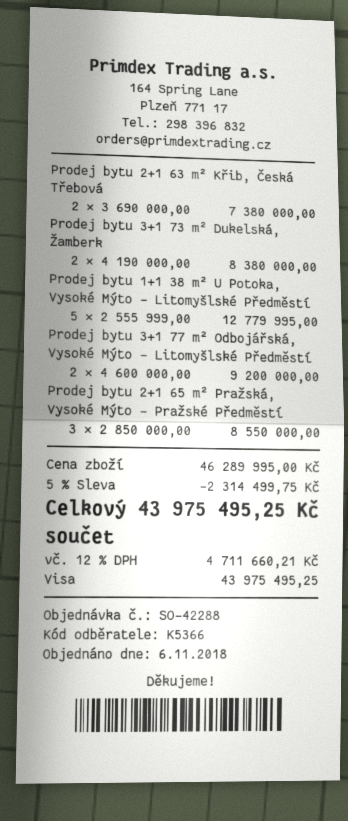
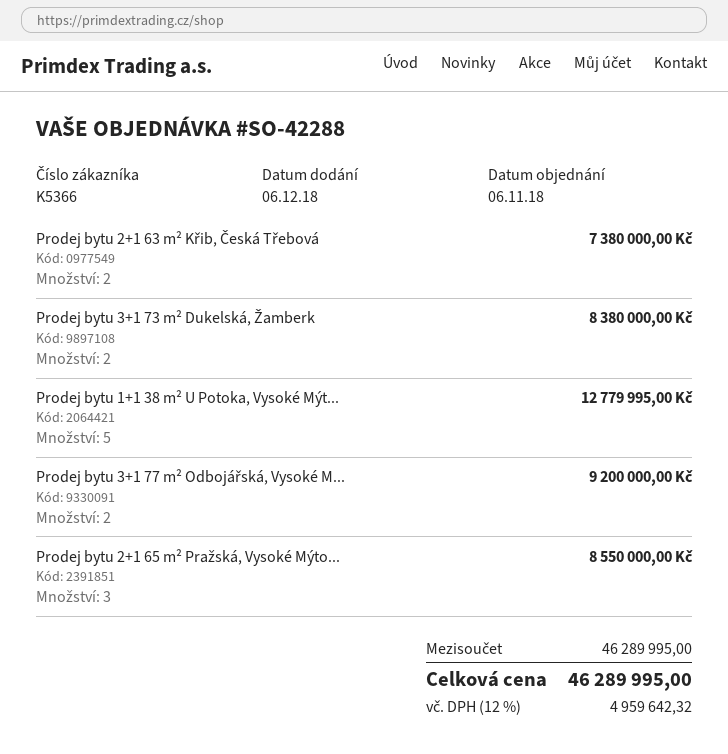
discount: 5% = 2314499.75 -> none
tax: 12% = 4711660.21 -> 12% = 4959642.32
total: 43975495.25 -> 46289995.00

